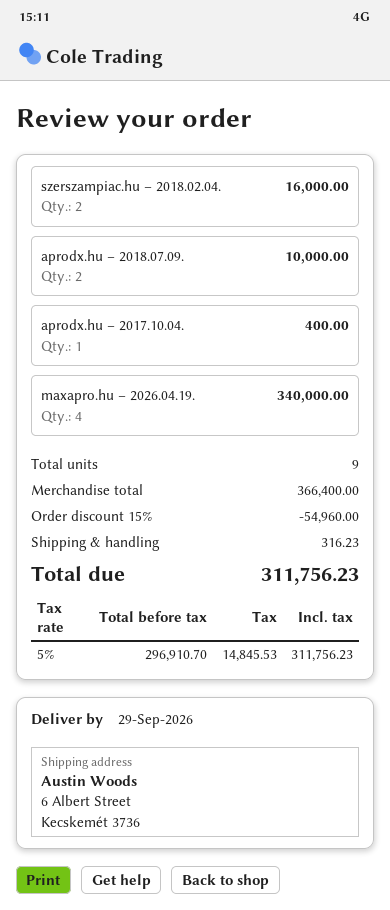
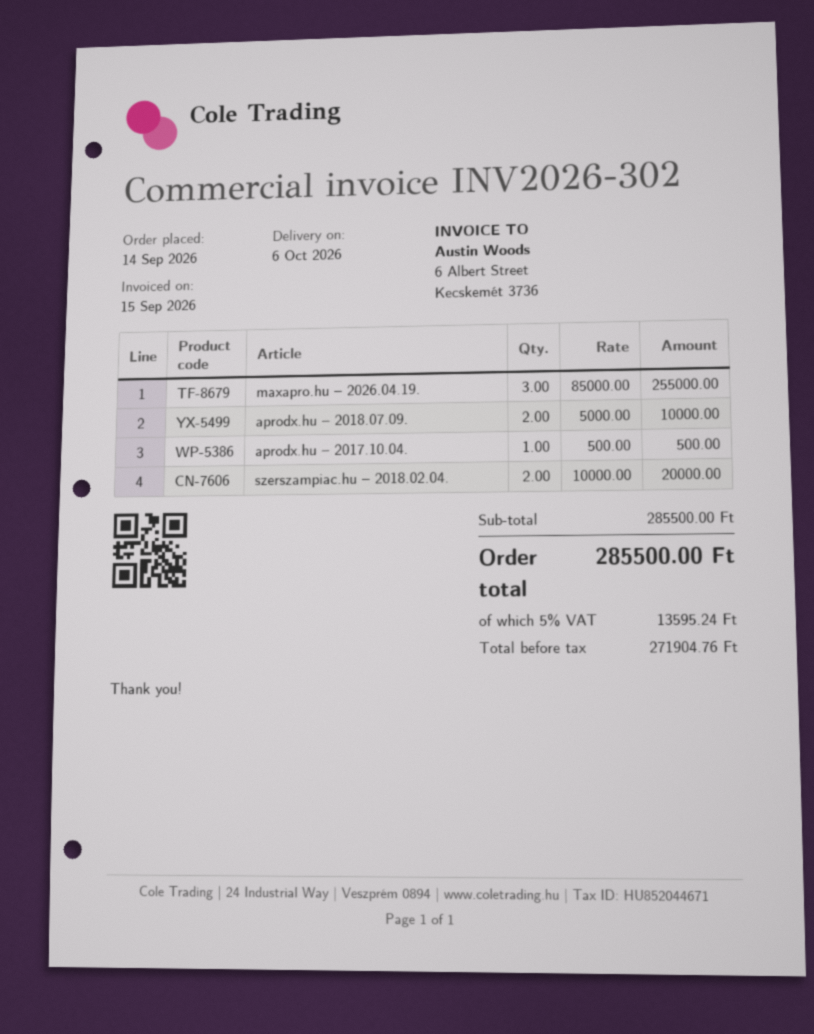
delivery date: 2026-09-29 -> 2026-10-06
szerszampiac.hu – 2018.02.04.: 2 for 16000.00 -> 2 for 20000.00
aprodx.hu – 2017.10.04.: 1 for 400.00 -> 1 for 500.00
maxapro.hu – 2026.04.19.: 4 for 340000.00 -> 3 for 255000.00
subtotal: 366400.00 -> 285500.00
discount: 15% = 54960.00 -> none
shipping: 316.23 -> none
net: 296910.70 -> 271904.76
tax: 5% = 14845.53 -> 5% = 13595.24
total: 311756.23 -> 285500.00

